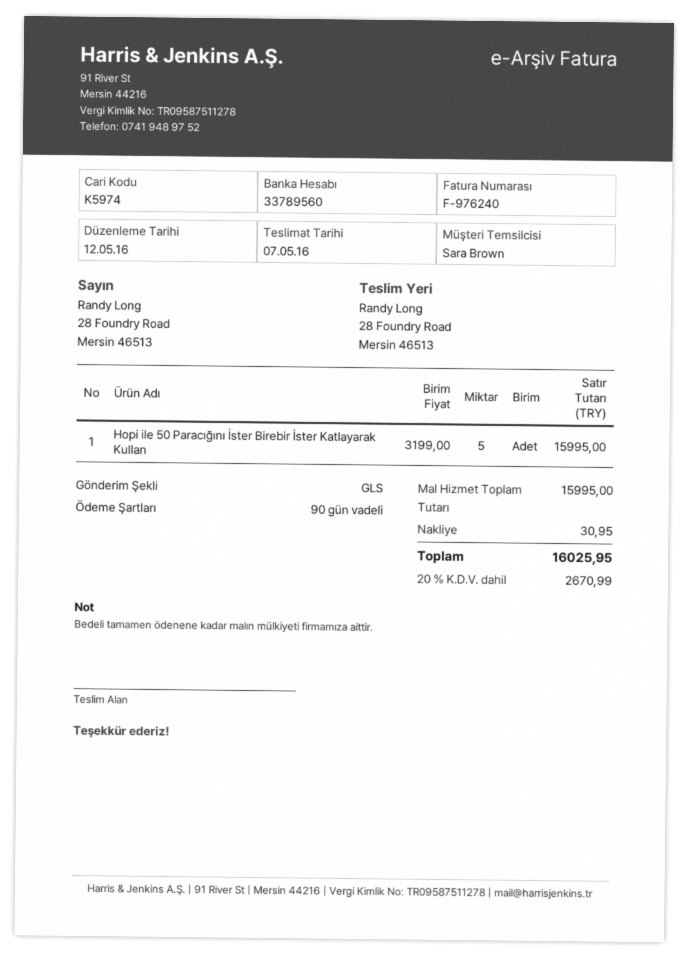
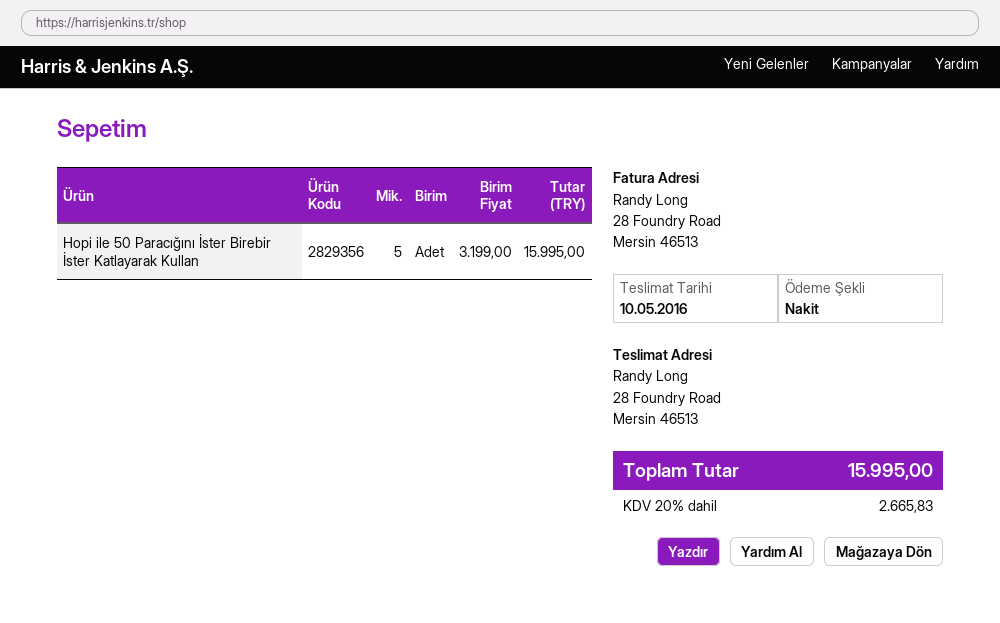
delivery date: 2016-05-07 -> 2016-05-10
shipping: 30.95 -> none
tax: 20% = 2670.99 -> 20% = 2665.83
total: 16025.95 -> 15995.00

